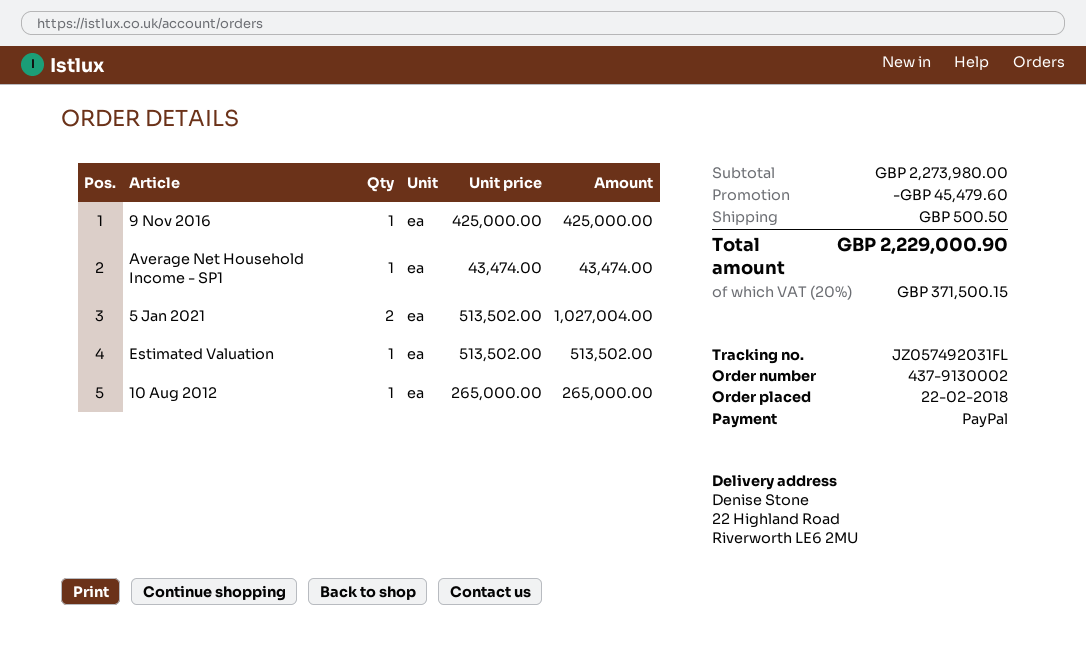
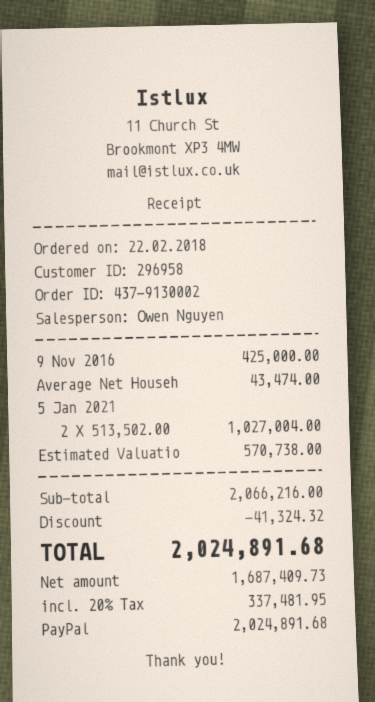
Estimated Valuation: 1 x 513502.00 = 513502.00 -> 1 x 570738.00 = 570738.00
10 Aug 2012: 1 x 265000.00 = 265000.00 -> none
subtotal: 2273980.00 -> 2066216.00
discount: 45479.60 -> 41324.32
shipping: 500.50 -> none
tax: 20% = 371500.15 -> 20% = 337481.95
total: 2229000.90 -> 2024891.68

